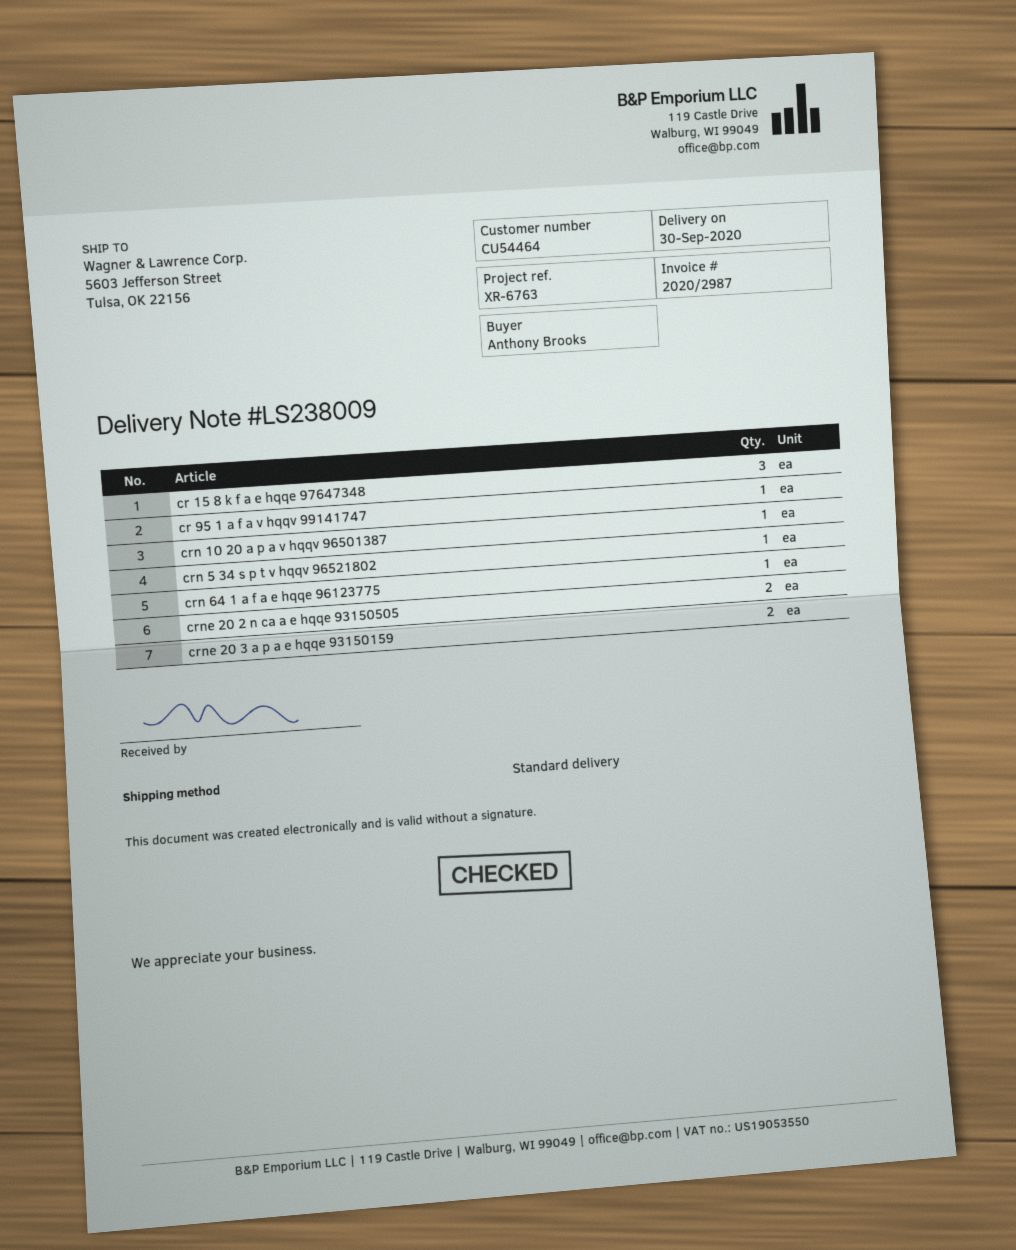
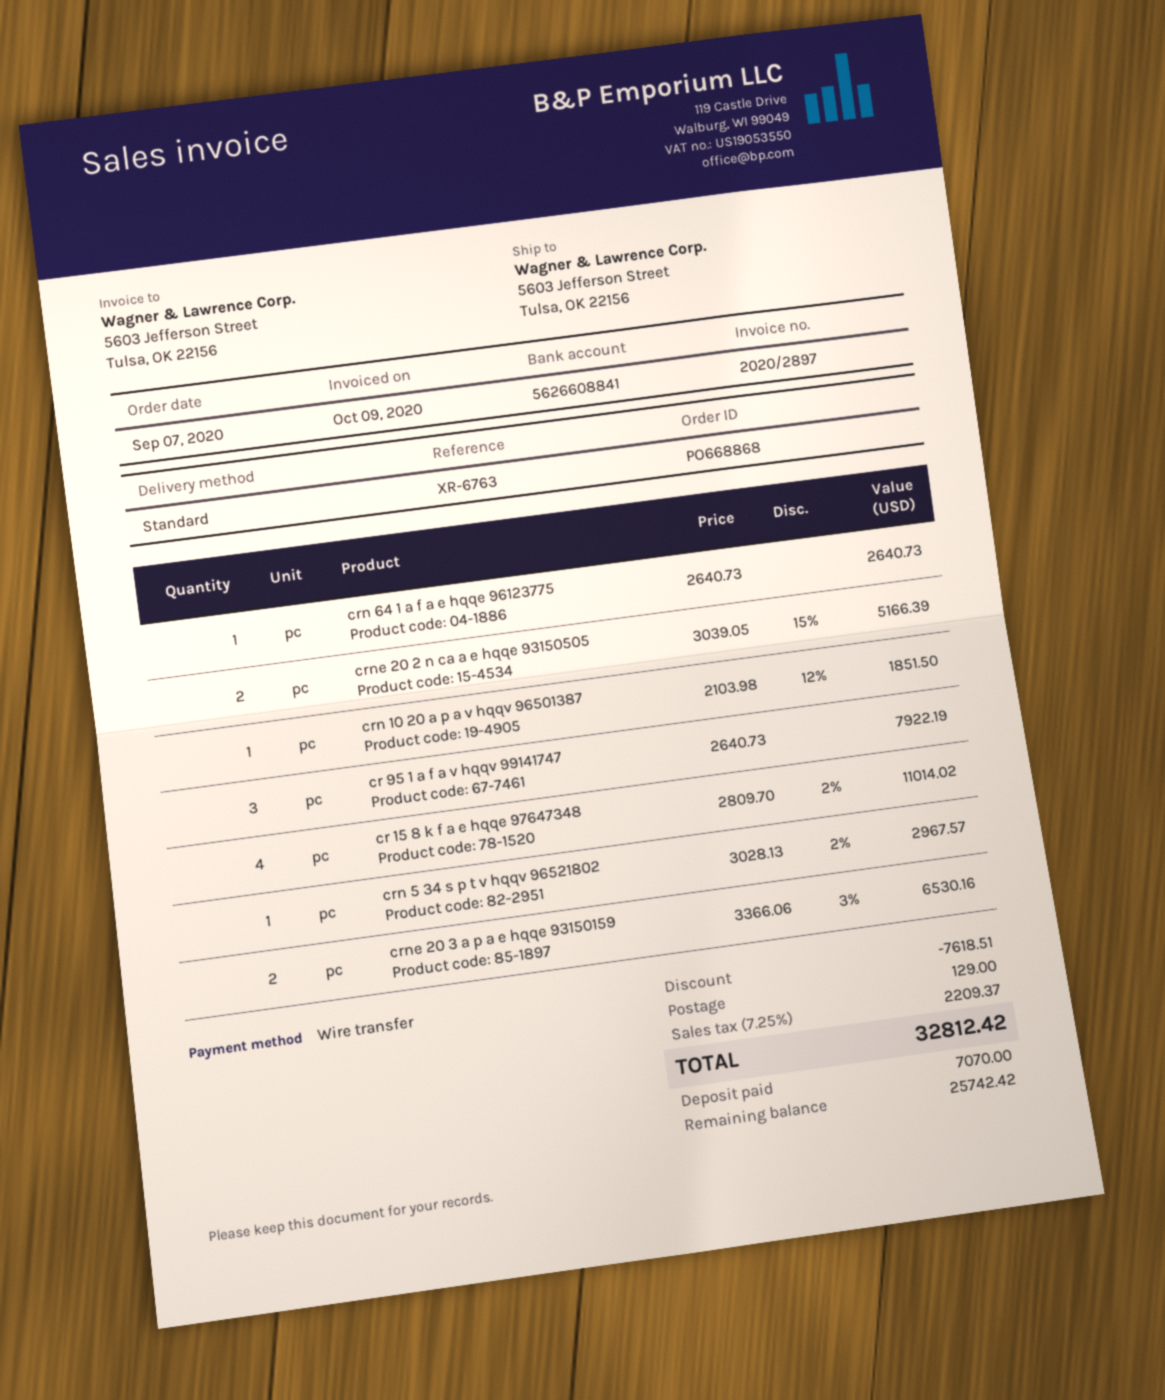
invoice number: 2020/2987 -> 2020/2897
cr 15 8 k f a e hqqe 97647348: 3 -> 4
cr 95 1 a f a v hqqv 99141747: 1 -> 3

